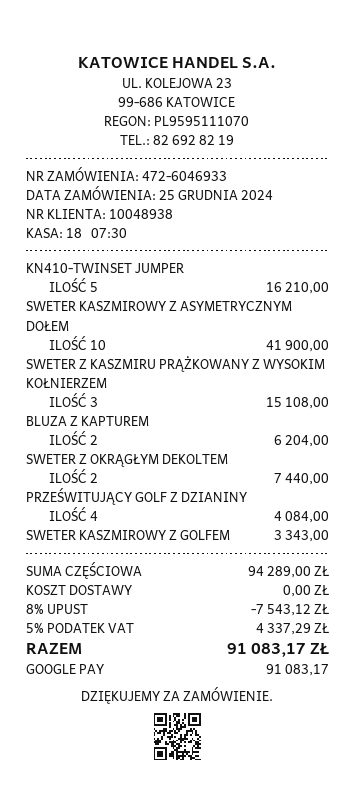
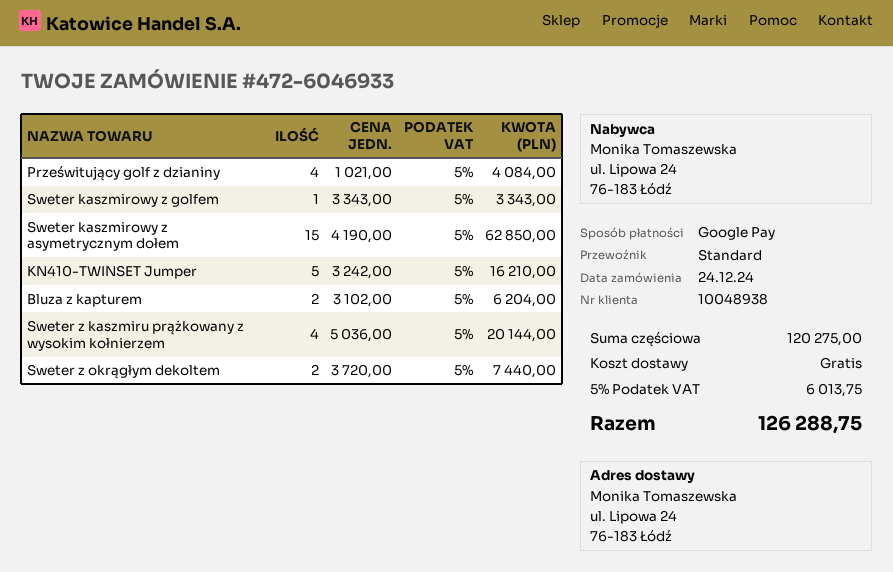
order date: 2024-12-25 -> 2024-12-24
SWETER KASZMIROWY Z ASYMETRYCZNYM DOŁEM: 10 for 41900.00 -> 15 for 62850.00
SWETER Z KASZMIRU PRĄŻKOWANY Z WYSOKIM KOŁNIERZEM: 3 for 15108.00 -> 4 for 20144.00
subtotal: 94289.00 -> 120275.00
discount: 8% = 7543.12 -> none
tax: 5% = 4337.29 -> 5% = 6013.75
total: 91083.17 -> 126288.75

